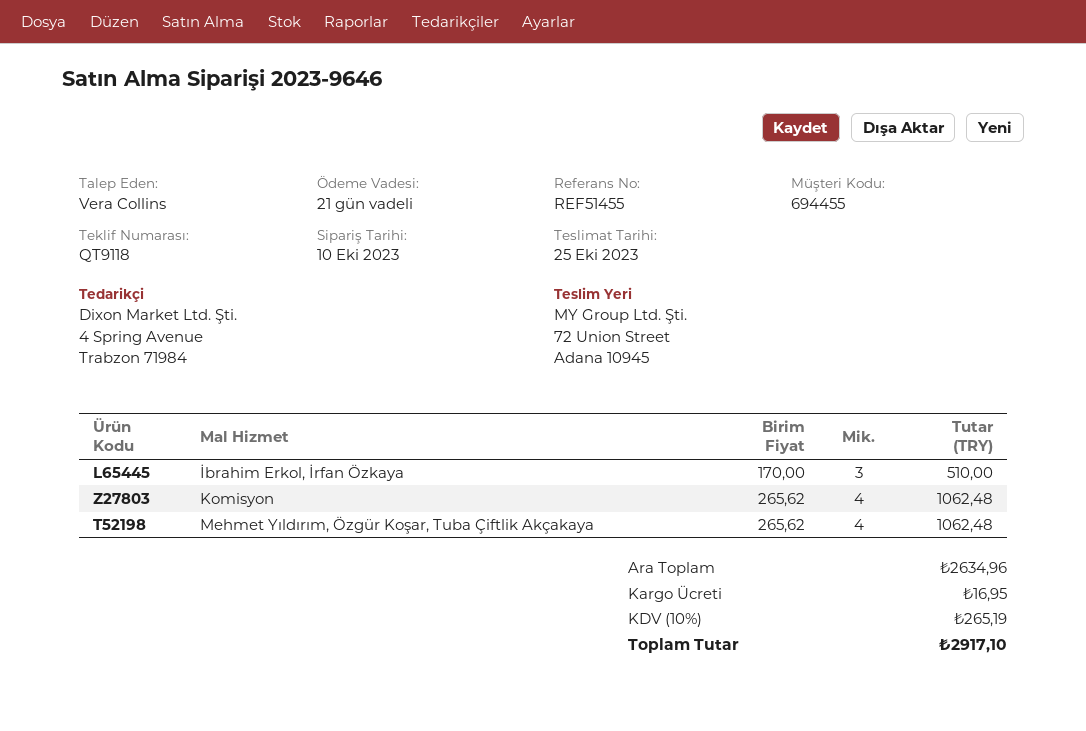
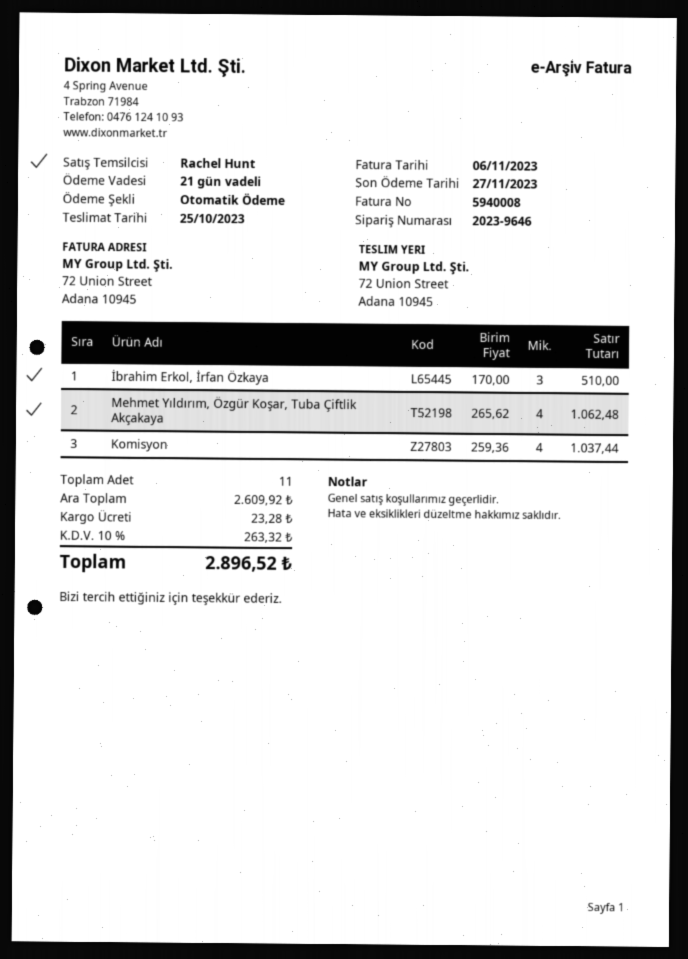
Komisyon: 4 x 265.62 = 1062.48 -> 4 x 259.36 = 1037.44
subtotal: 2634.96 -> 2609.92
shipping: 16.95 -> 23.28
tax: 10% = 265.19 -> 10% = 263.32
total: 2917.10 -> 2896.52

